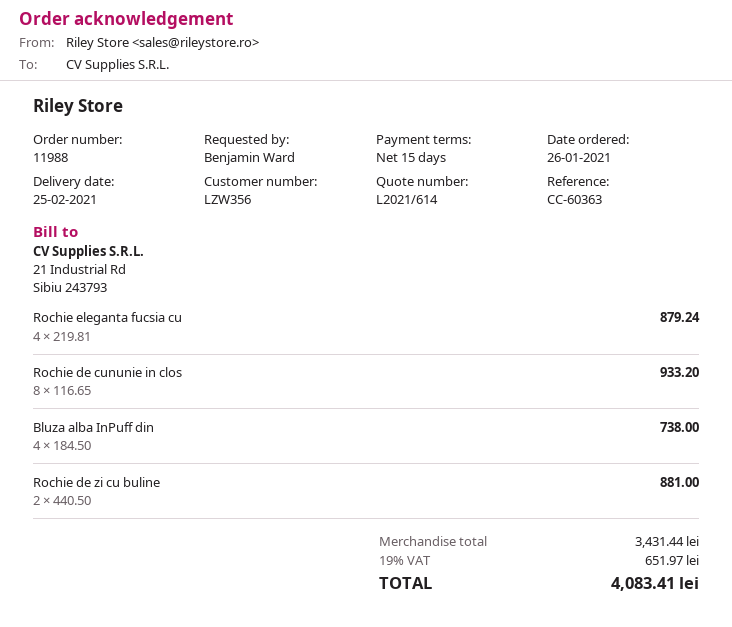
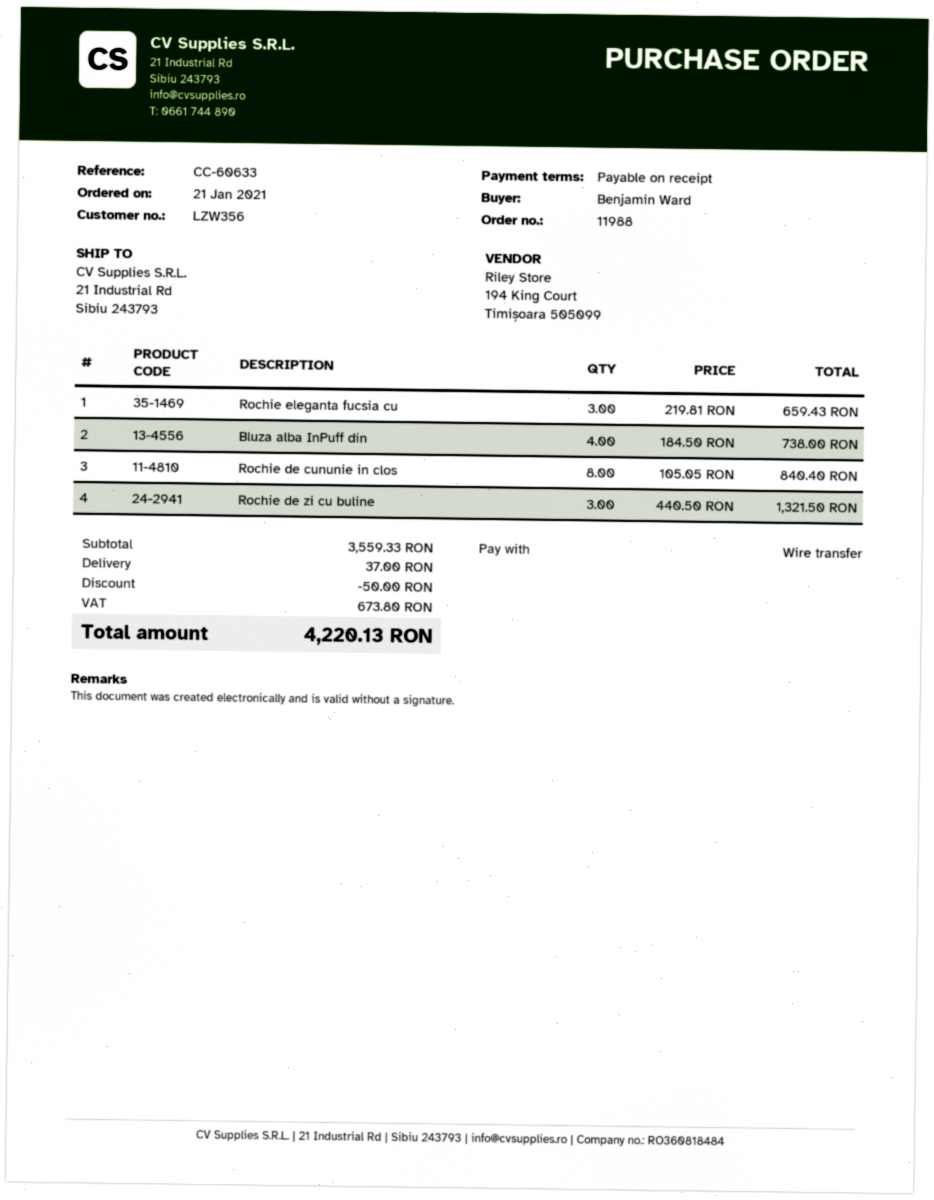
order date: 2021-01-26 -> 2021-01-21
payment terms: 15 days -> on receipt
reference: CC-60363 -> CC-60633
Rochie eleganta fucsia cu: 4 x 219.81 = 879.24 -> 3 x 219.81 = 659.43
Rochie de cununie in clos: 8 x 116.65 = 933.20 -> 8 x 105.05 = 840.40
Rochie de zi cu buline: 2 x 440.50 = 881.00 -> 3 x 440.50 = 1321.50
subtotal: 3431.44 -> 3559.33
discount: none -> 50.00
shipping: none -> 37.00
tax: 651.97 -> 673.80
total: 4083.41 -> 4220.13

